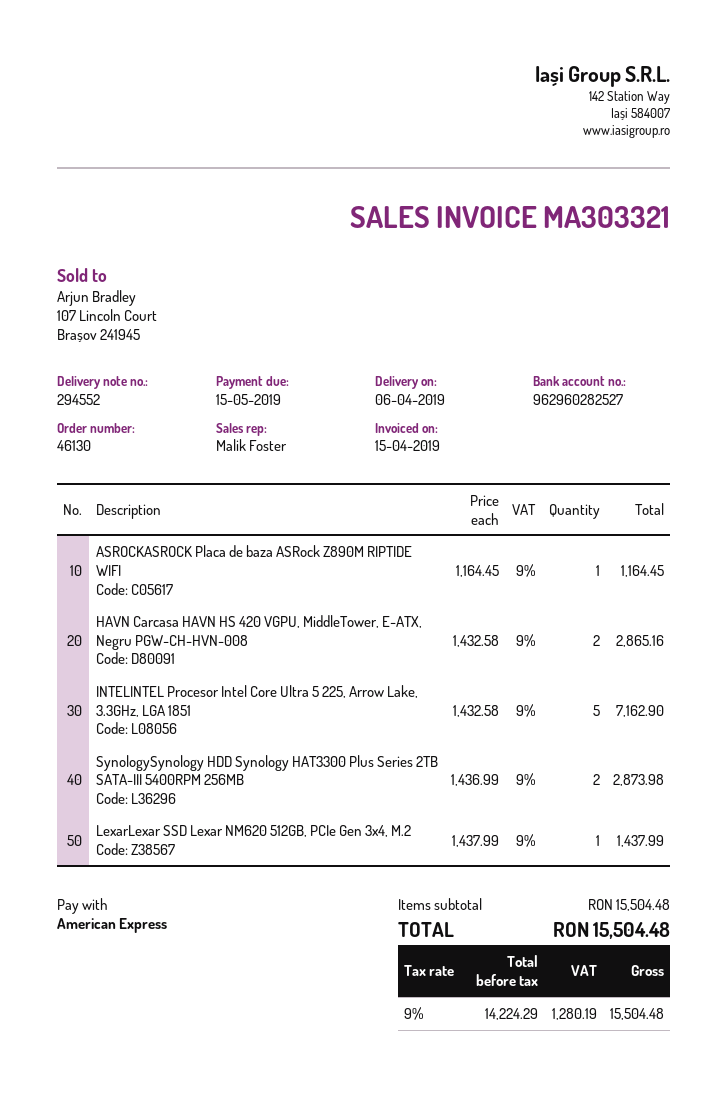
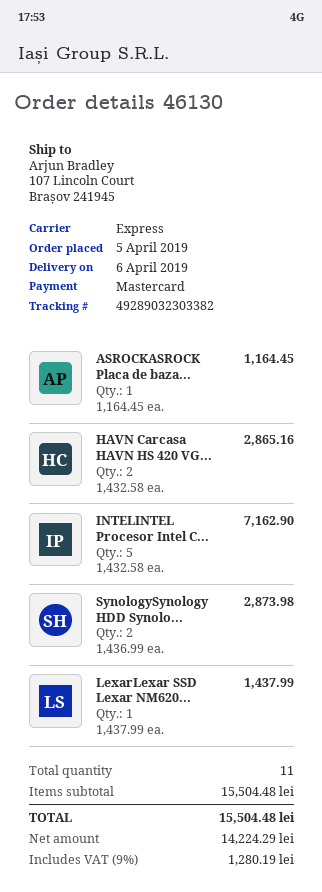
payment method: American Express -> Mastercard

